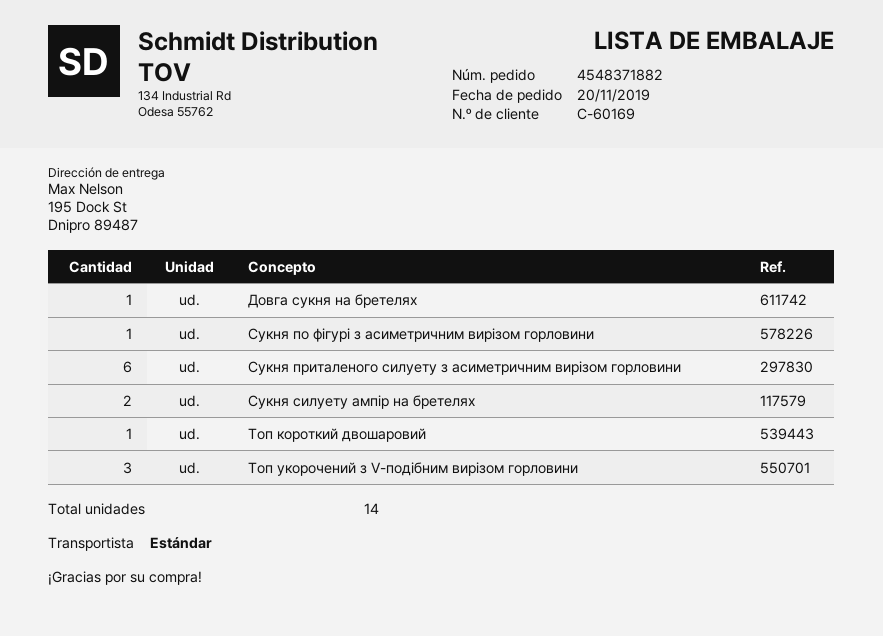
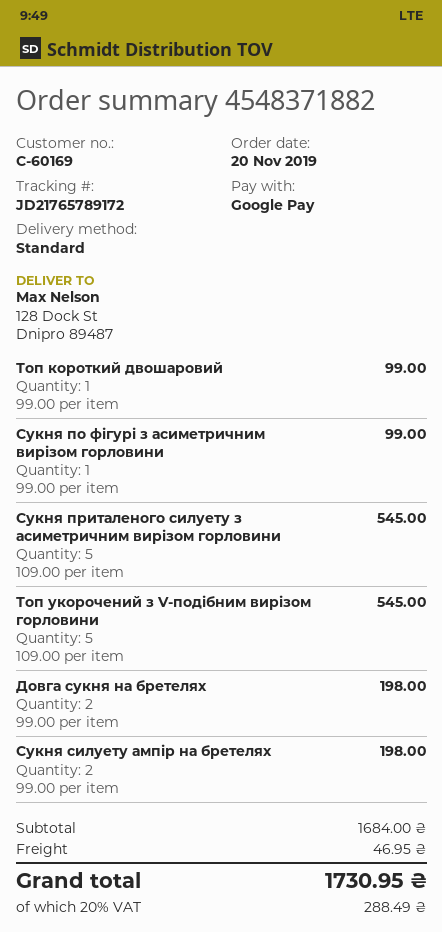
ship to: 195 Dock St, Dnipro 89487 -> 128 Dock St, Dnipro 89487
Довга сукня на бретелях: 1 -> 2
Сукня приталеного силуету з асиметричним вирізом горловини: 6 -> 5
Топ укорочений з V-подібним вирізом горловини: 3 -> 5

